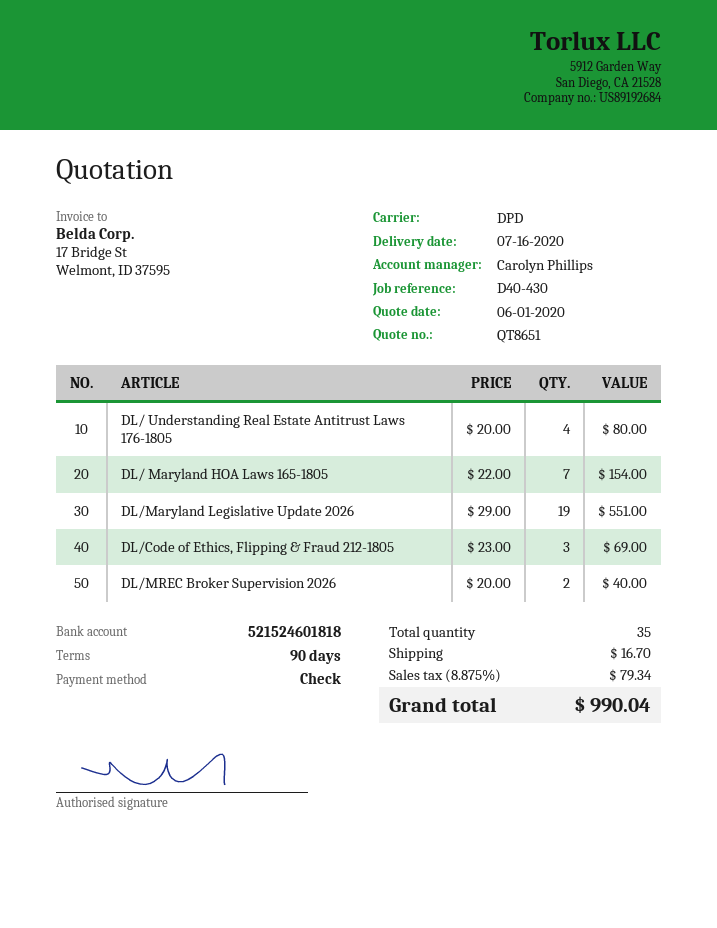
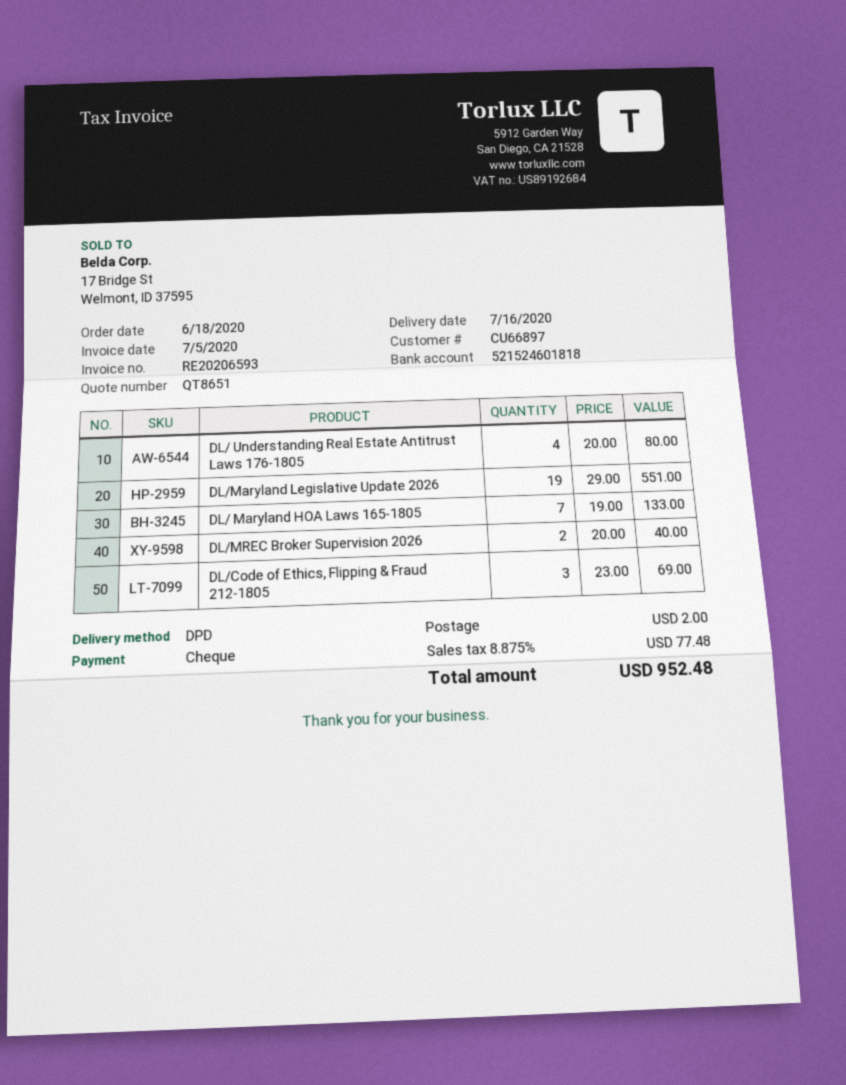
DL/ Maryland HOA Laws 165-1805: 7 x 22.00 = 154.00 -> 7 x 19.00 = 133.00
shipping: 16.70 -> 2.00
tax: 8.875% = 79.34 -> 8.875% = 77.48
total: 990.04 -> 952.48

